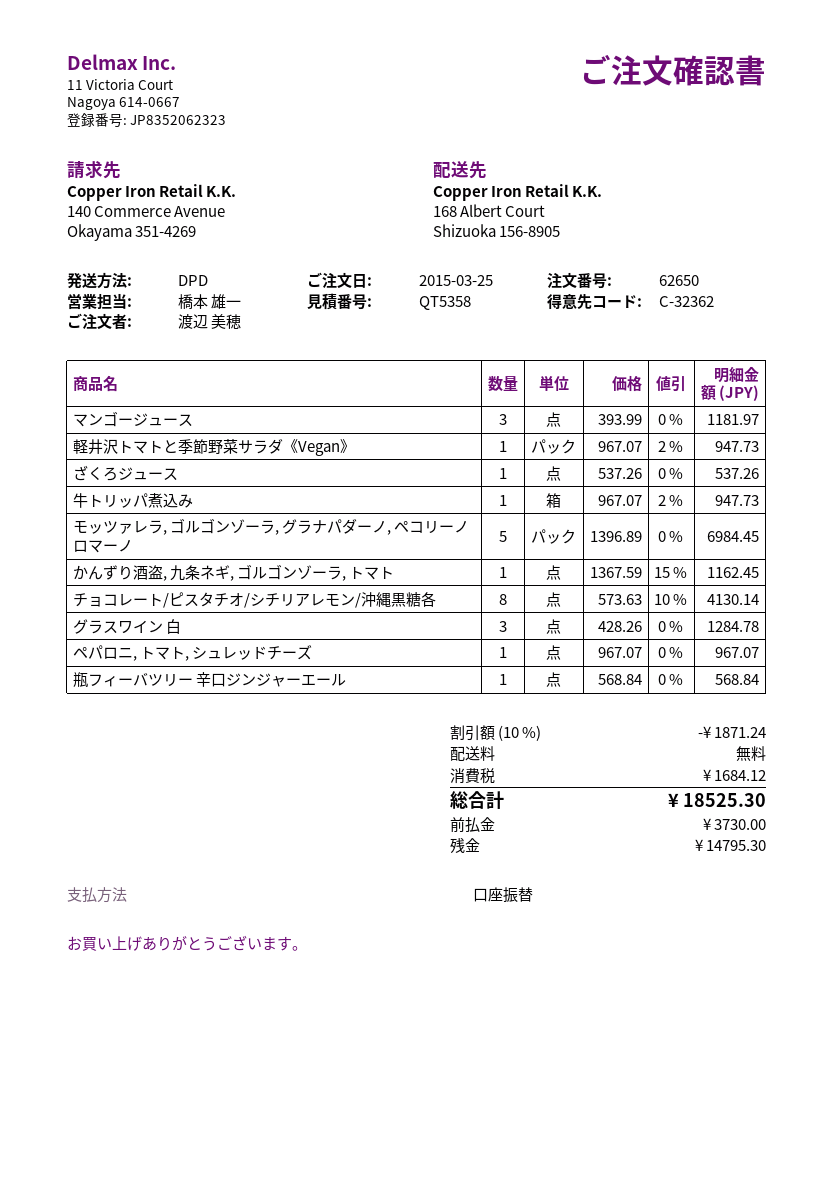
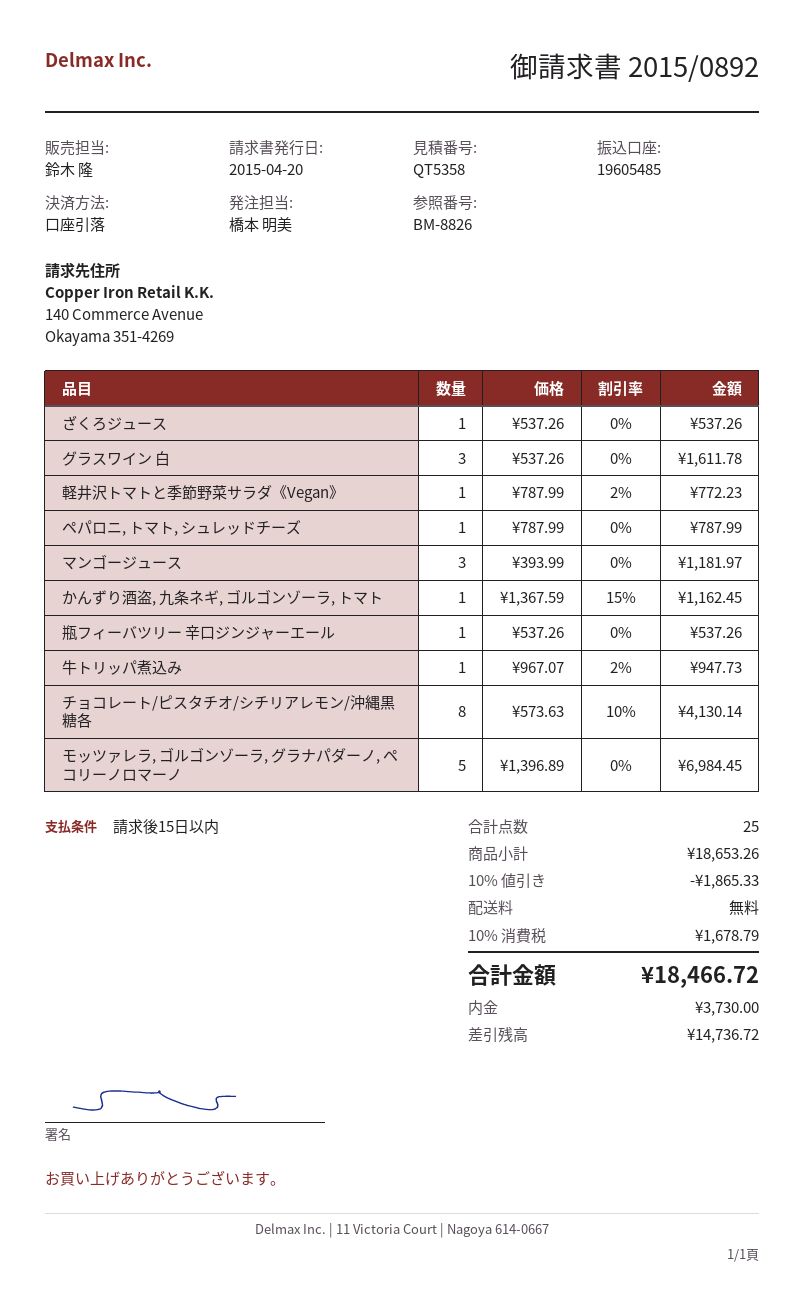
ordered by: 渡辺 美穂 -> 橋本 明美
sales rep: 橋本 雄一 -> 鈴木 隆
軽井沢トマトと季節野菜サラダ《Vegan》: 1 x 967.07 - 2% = 947.73 -> 1 x 787.99 - 2% = 772.23
グラスワイン 白: 3 x 428.26 = 1284.78 -> 3 x 537.26 = 1611.78
ペパロニ, トマト, シュレッドチーズ: 1 x 967.07 = 967.07 -> 1 x 787.99 = 787.99
瓶フィーバツリー 辛口ジンジャーエール: 1 x 568.84 = 568.84 -> 1 x 537.26 = 537.26
discount: 10% = 1871.24 -> 10% = 1865.33
tax: 1684.12 -> 1678.79
total: 18525.30 -> 18466.72
balance: 14795.30 -> 14736.72

